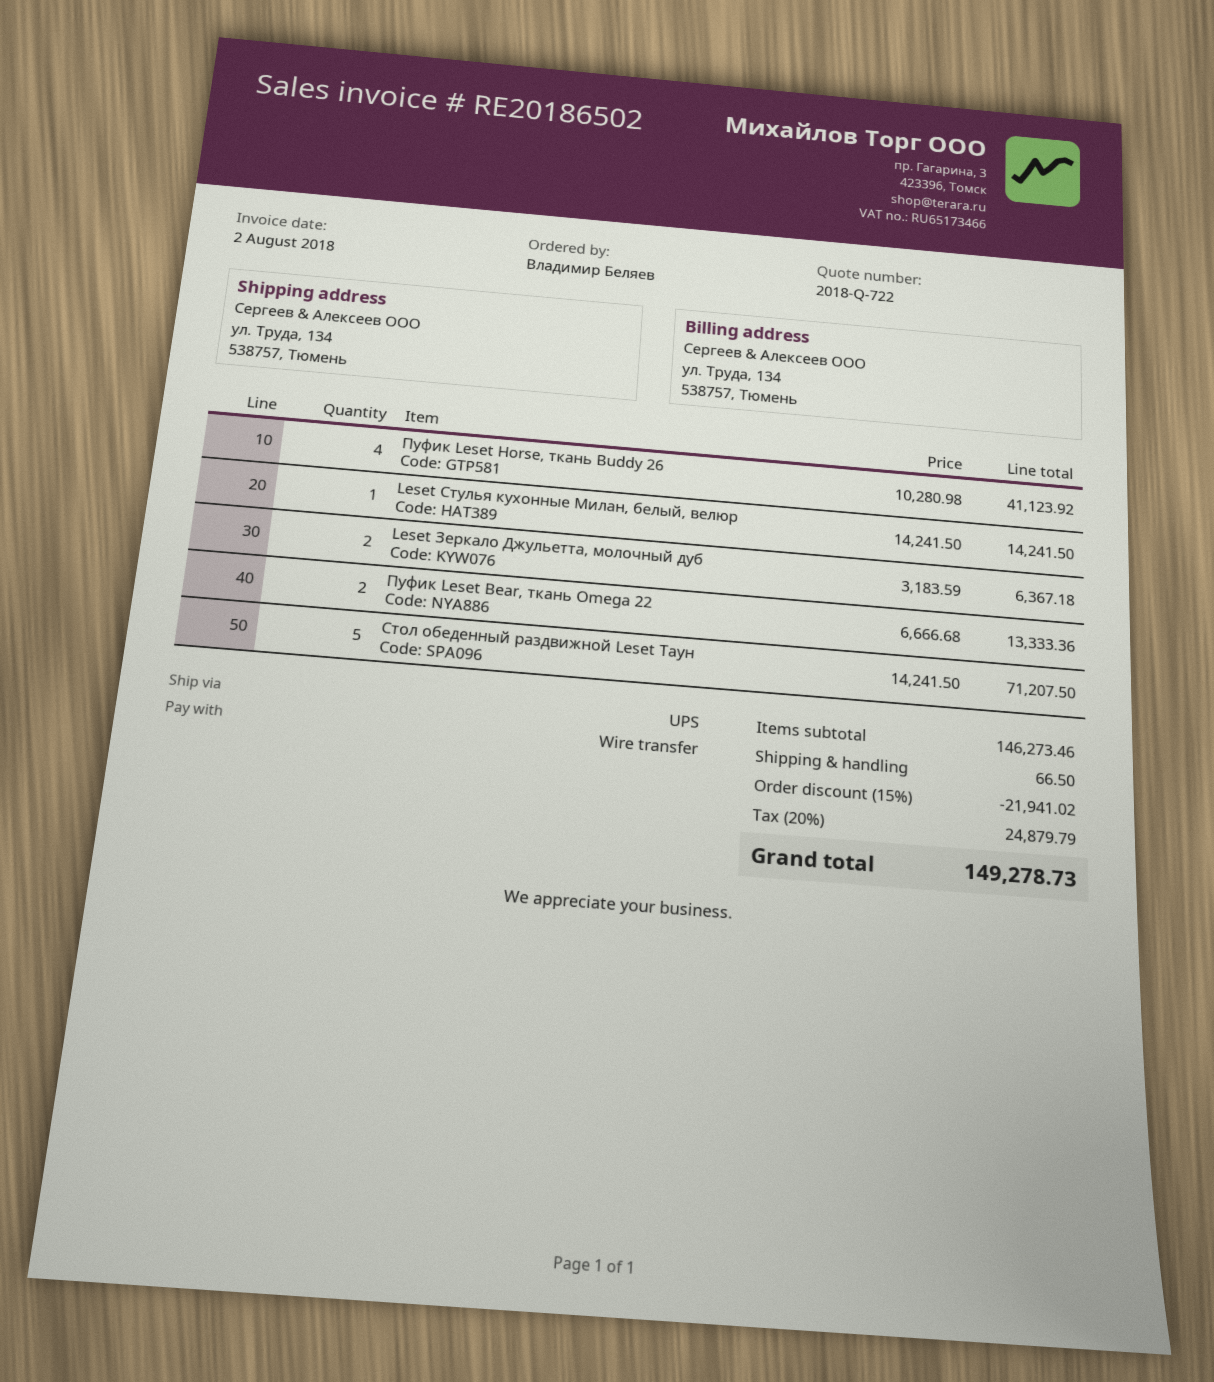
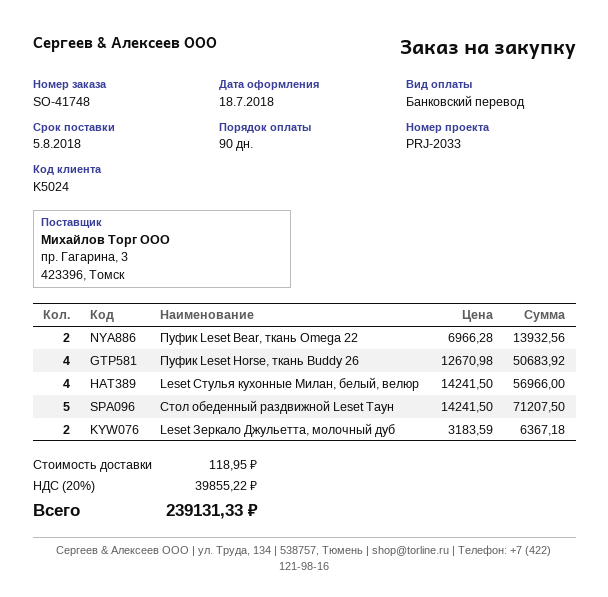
Пуфик Leset Horse, ткань Buddy 26: 4 x 10280.98 = 41123.92 -> 4 x 12670.98 = 50683.92
Leset Стулья кухонные Милан, белый, велюр: 1 x 14241.50 = 14241.50 -> 4 x 14241.50 = 56966.00
Пуфик Leset Bear, ткань Omega 22: 2 x 6666.68 = 13333.36 -> 2 x 6966.28 = 13932.56
discount: 15% = 21941.02 -> none
shipping: 66.50 -> 118.95
tax: 20% = 24879.79 -> 20% = 39855.22
total: 149278.73 -> 239131.33

